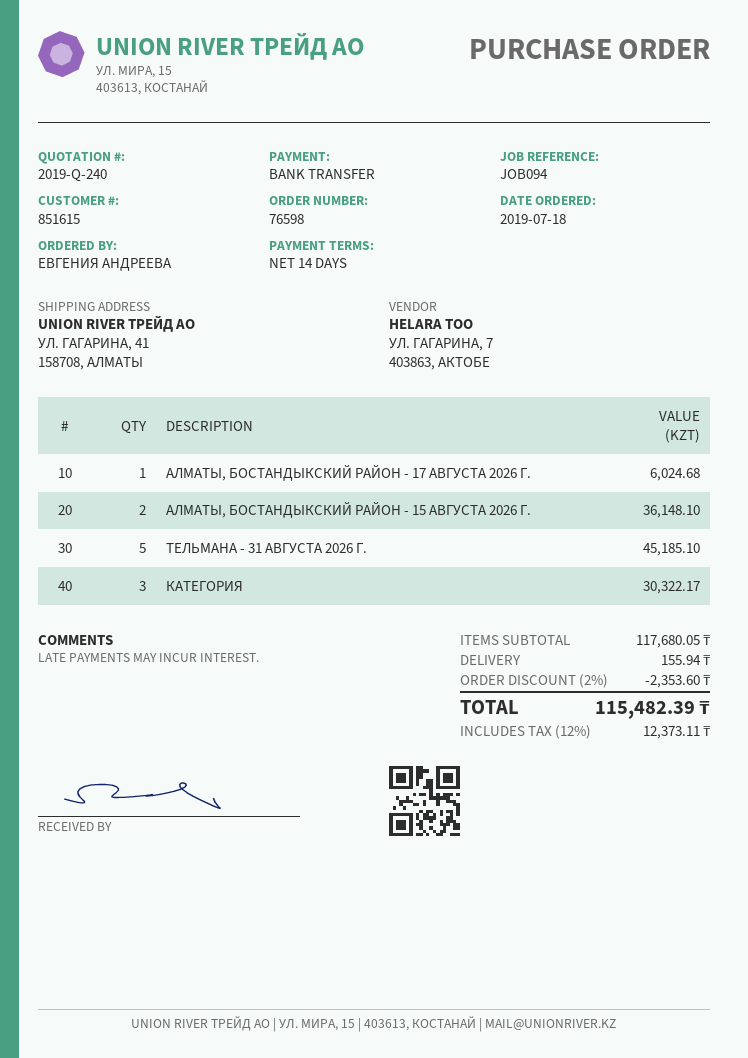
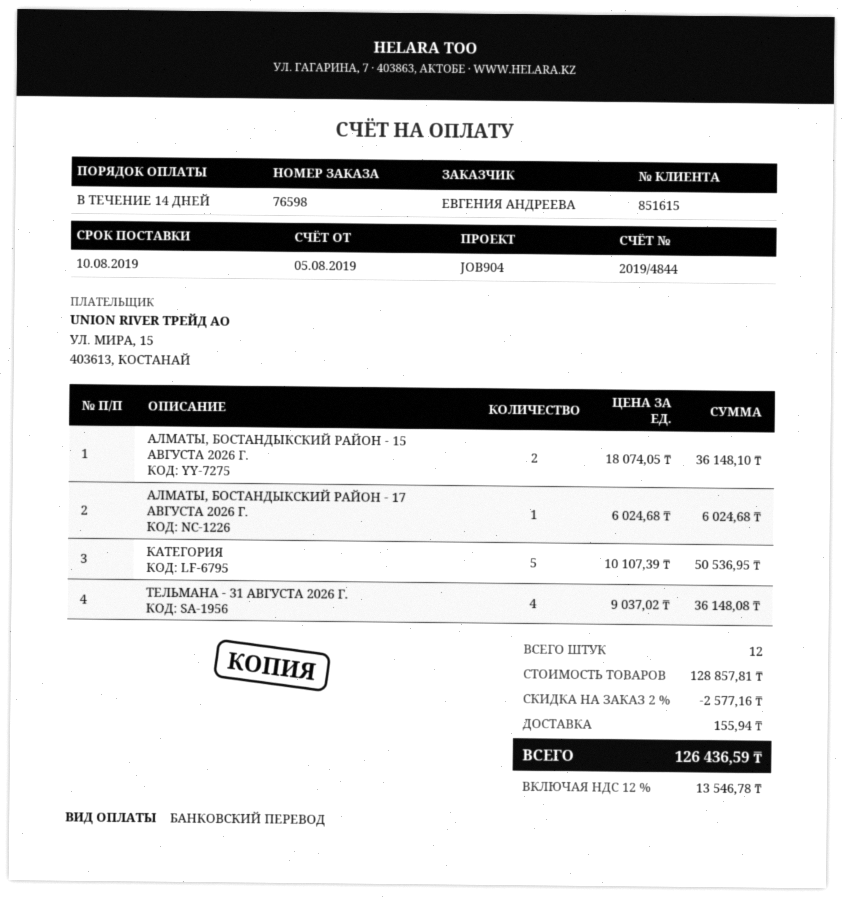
reference: JOB094 -> JOB904
ТЕЛЬМАНА - 31 АВГУСТА 2026 Г.: 5 for 45185.10 -> 4 for 36148.08
КАТЕГОРИЯ: 3 for 30322.17 -> 5 for 50536.95
subtotal: 117680.05 -> 128857.81
discount: 2% = 2353.60 -> 2% = 2577.16
tax: 12% = 12373.11 -> 12% = 13546.78
total: 115482.39 -> 126436.59

